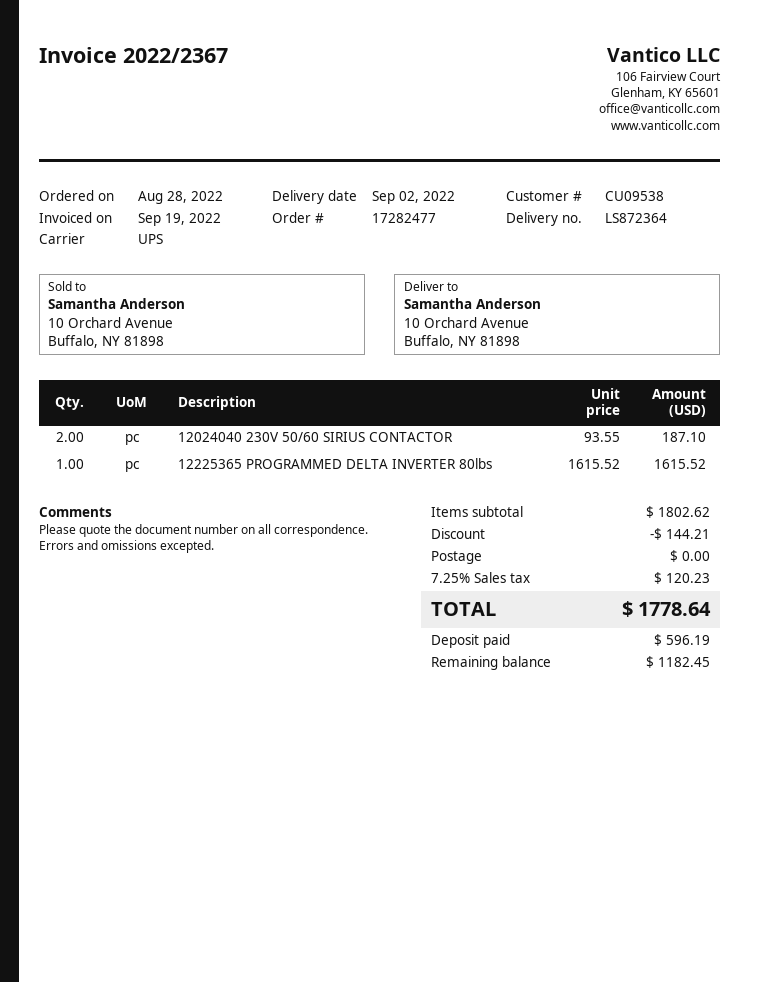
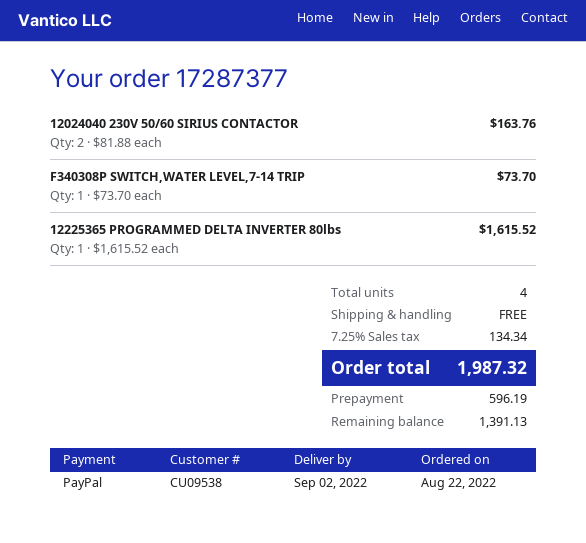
order number: 17282477 -> 17287377
order date: 2022-08-28 -> 2022-08-22
12024040 230V 50/60 SIRIUS CONTACTOR: 2 x 93.55 = 187.10 -> 2 x 81.88 = 163.76
F340308P SWITCH,WATER LEVEL,7-14 TRIP: none -> 1 x 73.70 = 73.70
discount: 144.21 -> none
tax: 7.25% = 120.23 -> 7.25% = 134.34
total: 1778.64 -> 1987.32
balance: 1182.45 -> 1391.13

